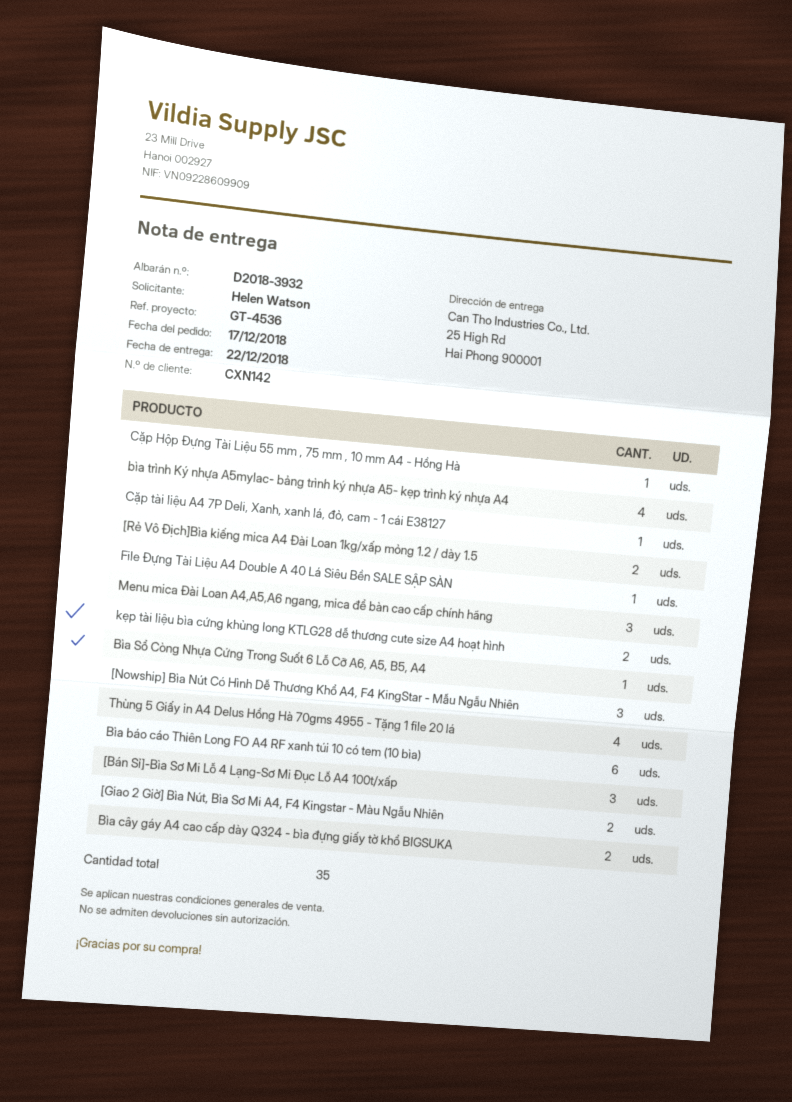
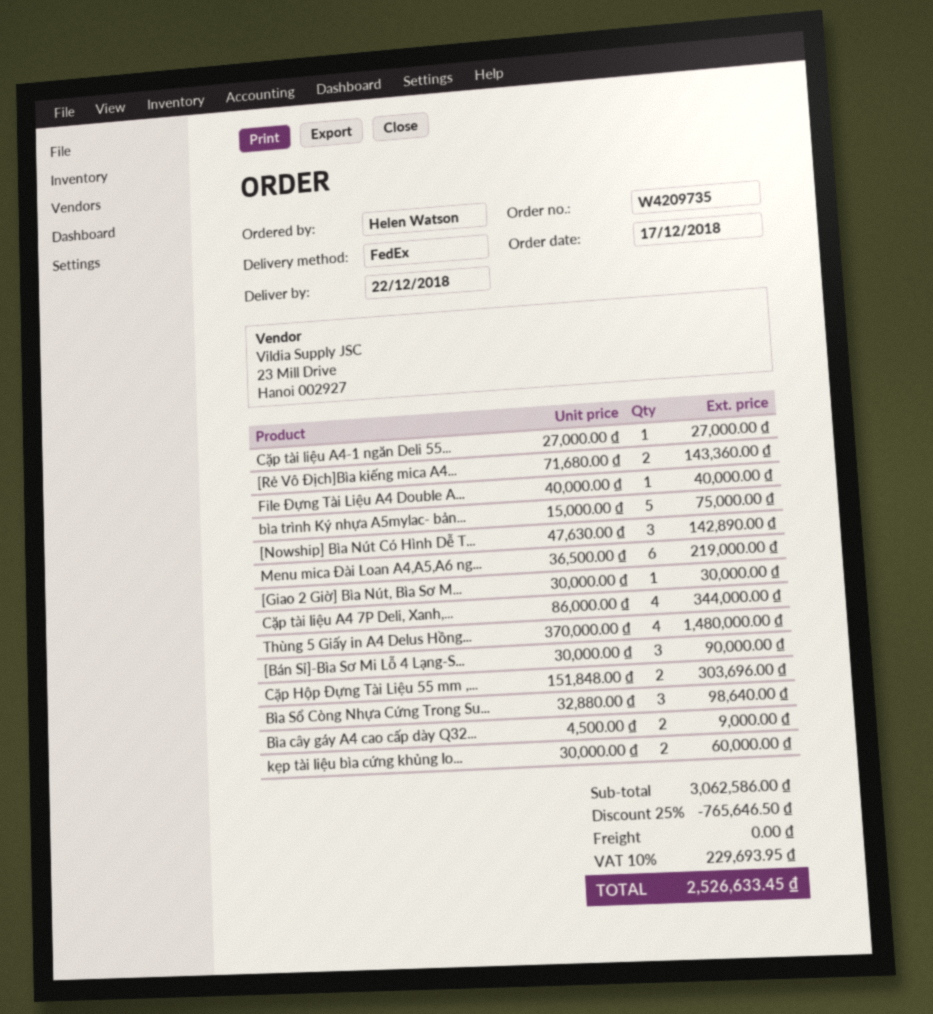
Cặp Hộp Đựng Tài Liệu 55 mm , 75 mm , 10 mm A4 - Hồng Hà: 1 -> 2
bìa trình Ký nhựa A5mylac- bảng trình ký nhựa A5- kẹp trình ký nhựa A4: 4 -> 5
Cặp tài liệu A4 7P Deli, Xanh, xanh lá, đỏ, cam - 1 cái E38127: 1 -> 4
Menu mica Đài Loan A4,A5,A6 ngang, mica để bàn cao cấp chính hãng: 3 -> 6
Bìa Sổ Còng Nhựa Cứng Trong Suốt 6 Lỗ Cỡ A6, A5, B5, A4: 1 -> 3
Bìa báo cáo Thiên Long FO A4 RF xanh túi 10 có tem (10 bìa): 6 -> none
[Giao 2 Giờ] Bìa Nút, Bìa Sơ Mi A4, F4 Kingstar - Màu Ngẫu Nhiên: 2 -> 1
Cặp tài liệu A4-1 ngăn Deli 55...: none -> 1

